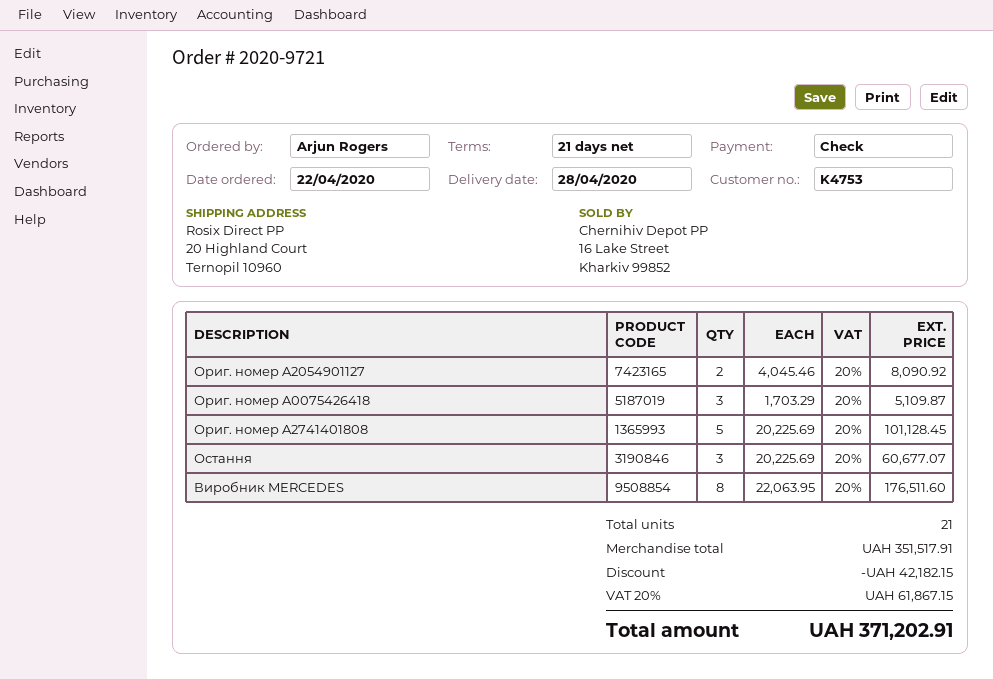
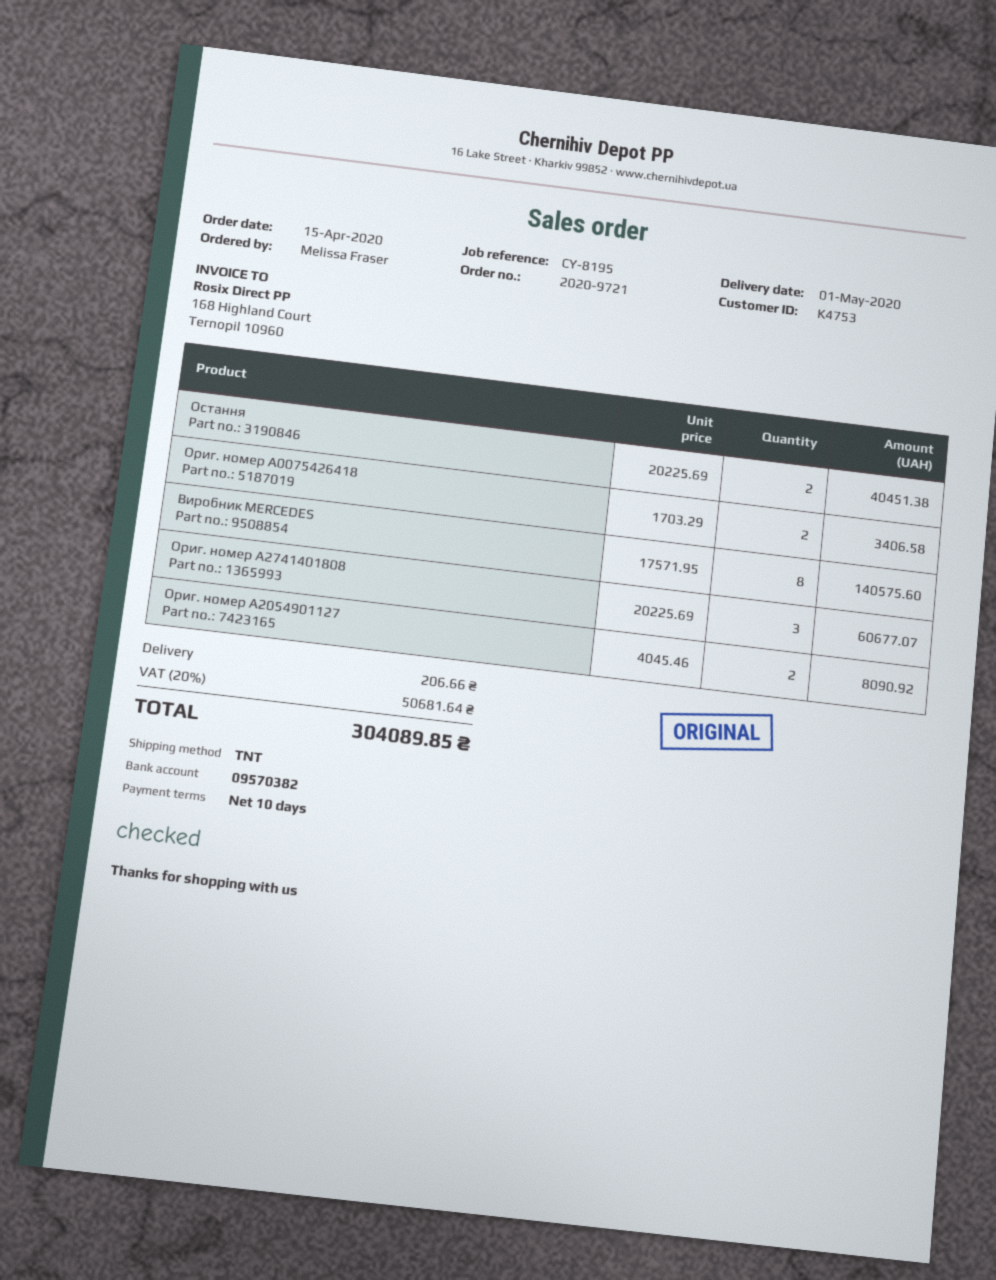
order date: 2020-04-22 -> 2020-04-15
delivery date: 2020-04-28 -> 2020-05-01
payment terms: 21 days -> 10 days
ordered by: Arjun Rogers -> Melissa Fraser
Ориг. номер A0075426418: 3 x 1703.29 = 5109.87 -> 2 x 1703.29 = 3406.58
Ориг. номер A2741401808: 5 x 20225.69 = 101128.45 -> 3 x 20225.69 = 60677.07
Остання: 3 x 20225.69 = 60677.07 -> 2 x 20225.69 = 40451.38
Виробник MERCEDES: 8 x 22063.95 = 176511.60 -> 8 x 17571.95 = 140575.60
discount: 42182.15 -> none
shipping: none -> 206.66
tax: 20% = 61867.15 -> 20% = 50681.64
total: 371202.91 -> 304089.85

